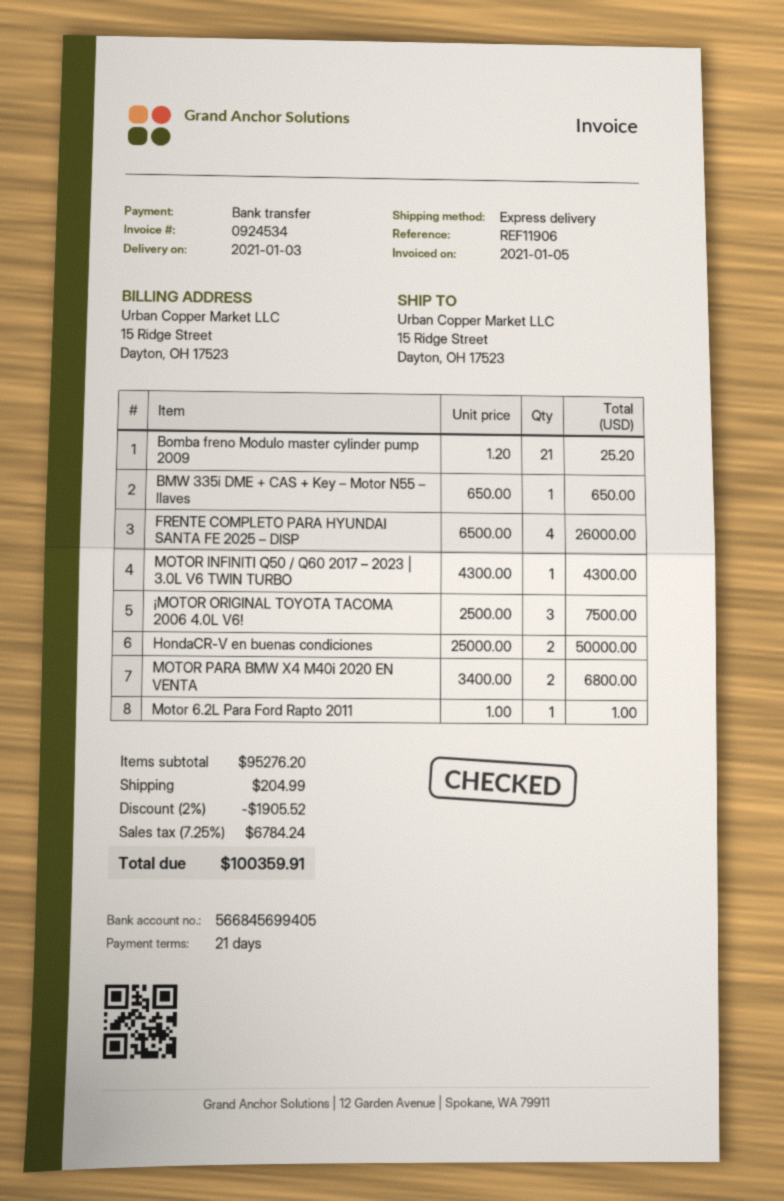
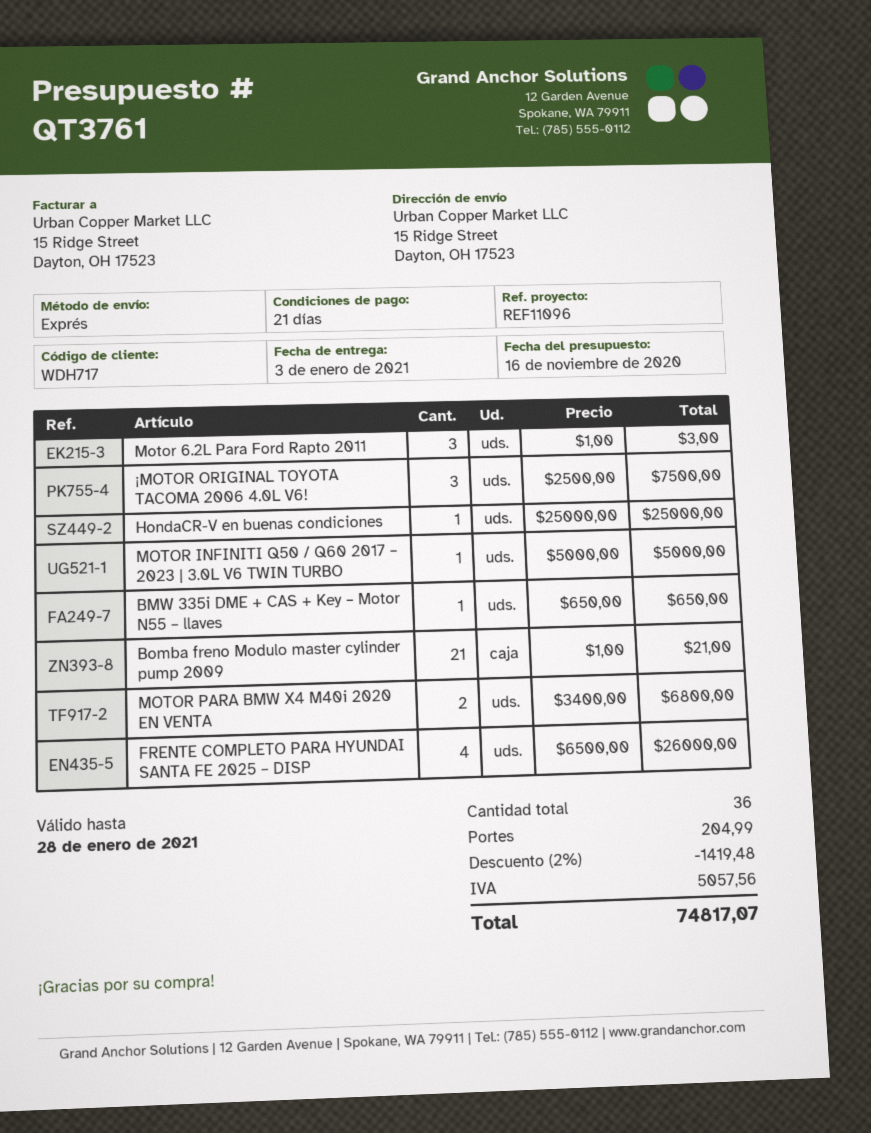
reference: REF11906 -> REF11096
Bomba freno Modulo master cylinder pump 2009: 21 x 1.20 = 25.20 -> 21 x 1.00 = 21.00
MOTOR INFINITI Q50 / Q60 2017 – 2023 | 3.0L V6 TWIN TURBO: 1 x 4300.00 = 4300.00 -> 1 x 5000.00 = 5000.00
HondaCR-V en buenas condiciones: 2 x 25000.00 = 50000.00 -> 1 x 25000.00 = 25000.00
Motor 6.2L Para Ford Rapto 2011: 1 x 1.00 = 1.00 -> 3 x 1.00 = 3.00
discount: 2% = 1905.52 -> 2% = 1419.48
tax: 6784.24 -> 5057.56
total: 100359.91 -> 74817.07

